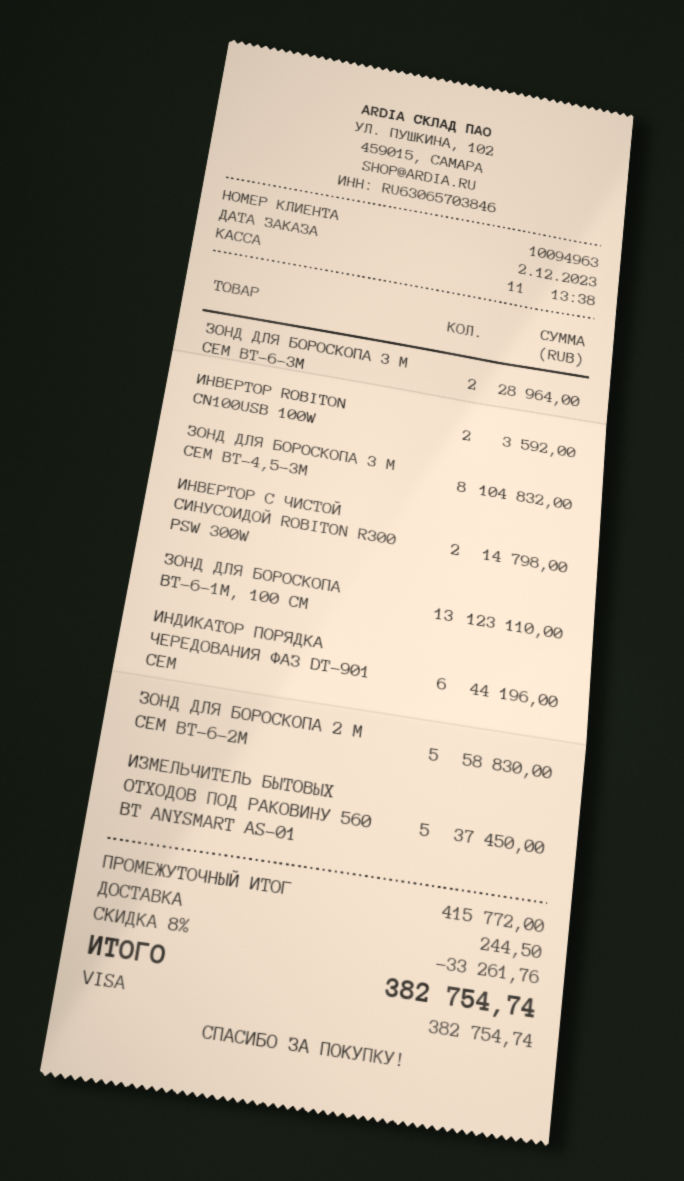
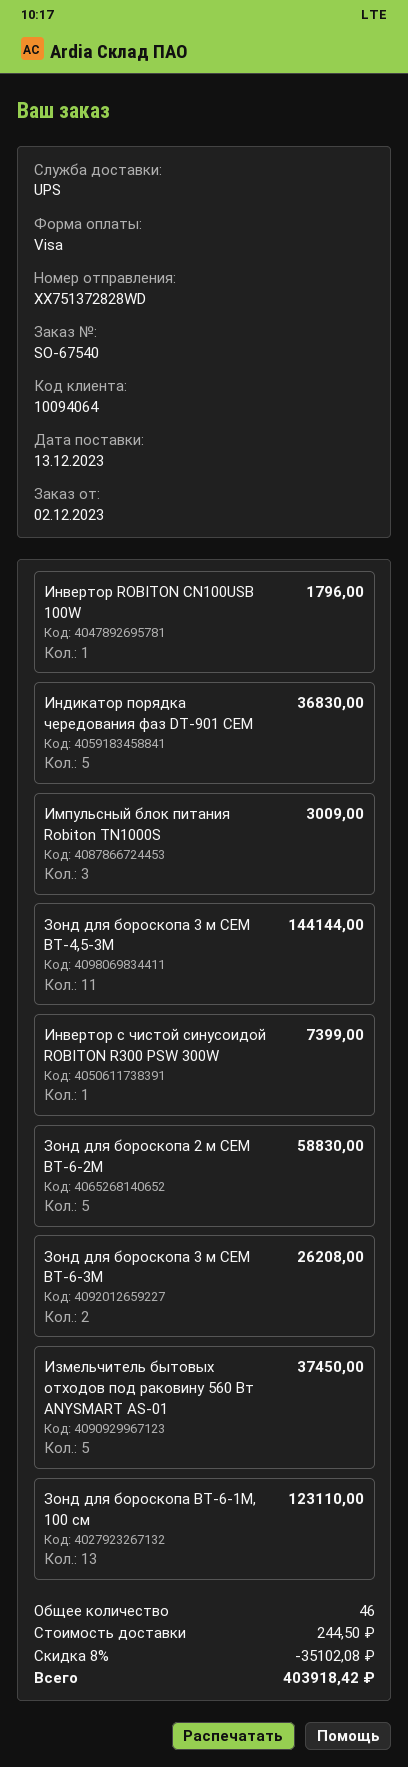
customer number: 10094963 -> 10094064
ЗОНД ДЛЯ БОРОСКОПА 3 М СЕМ BT-6-3М: 2 for 28964.00 -> 2 for 26208.00
ИНВЕРТОР ROBITON CN100USB 100W: 2 for 3592.00 -> 1 for 1796.00
ЗОНД ДЛЯ БОРОСКОПА 3 М СЕМ BT-4,5-3М: 8 for 104832.00 -> 11 for 144144.00
ИНВЕРТОР С ЧИСТОЙ СИНУСОИДОЙ ROBITON R300 PSW 300W: 2 for 14798.00 -> 1 for 7399.00
ИНДИКАТОР ПОРЯДКА ЧЕРЕДОВАНИЯ ФАЗ DT-901 СЕМ: 6 for 44196.00 -> 5 for 36830.00
Импульсный блок питания Robiton TN1000S: none -> 3 for 3009.00
discount: 8% = 33261.76 -> 8% = 35102.08
total: 382754.74 -> 403918.42

